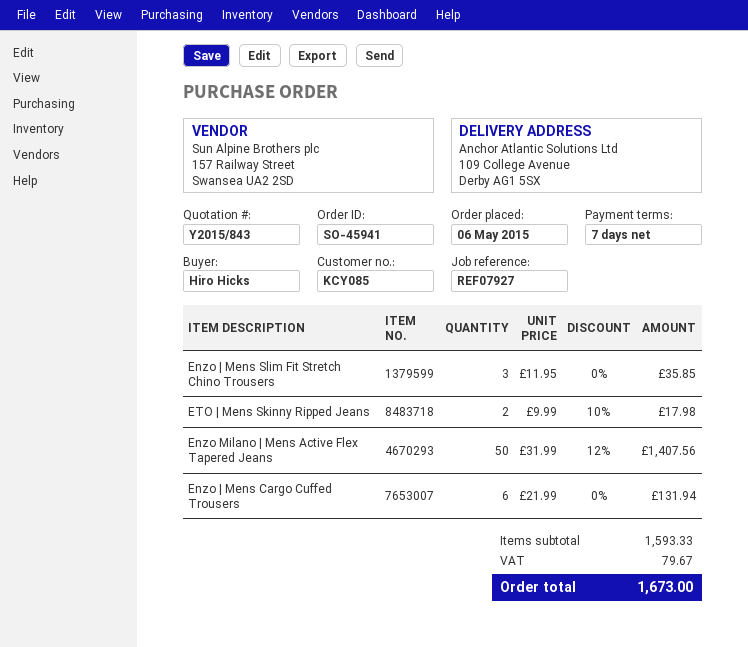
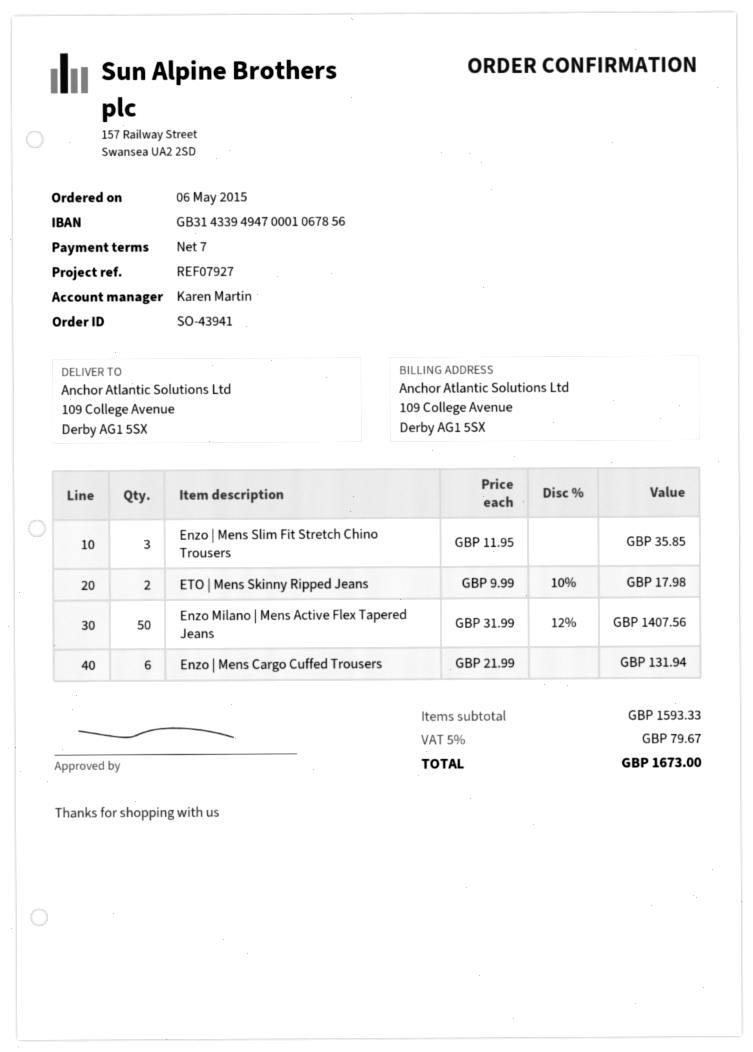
order number: SO-45941 -> SO-43941

